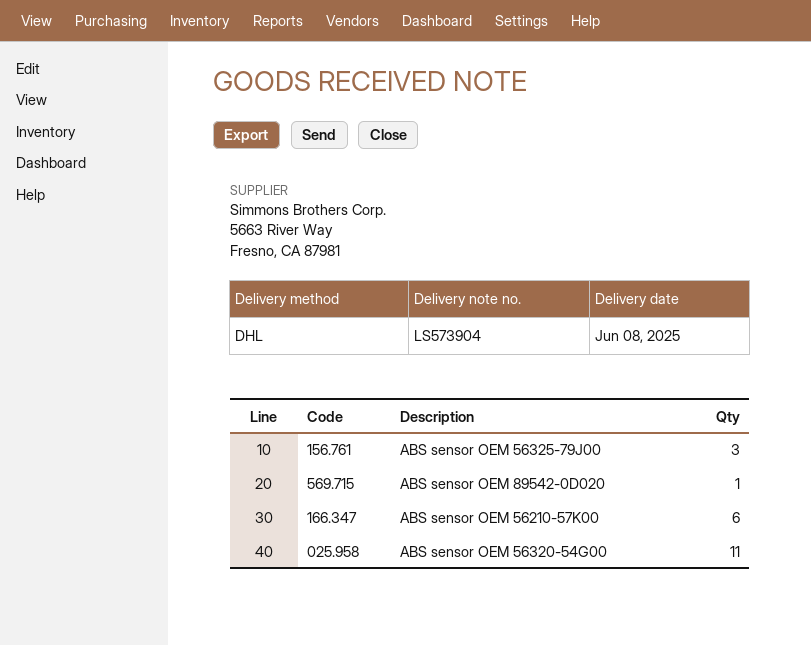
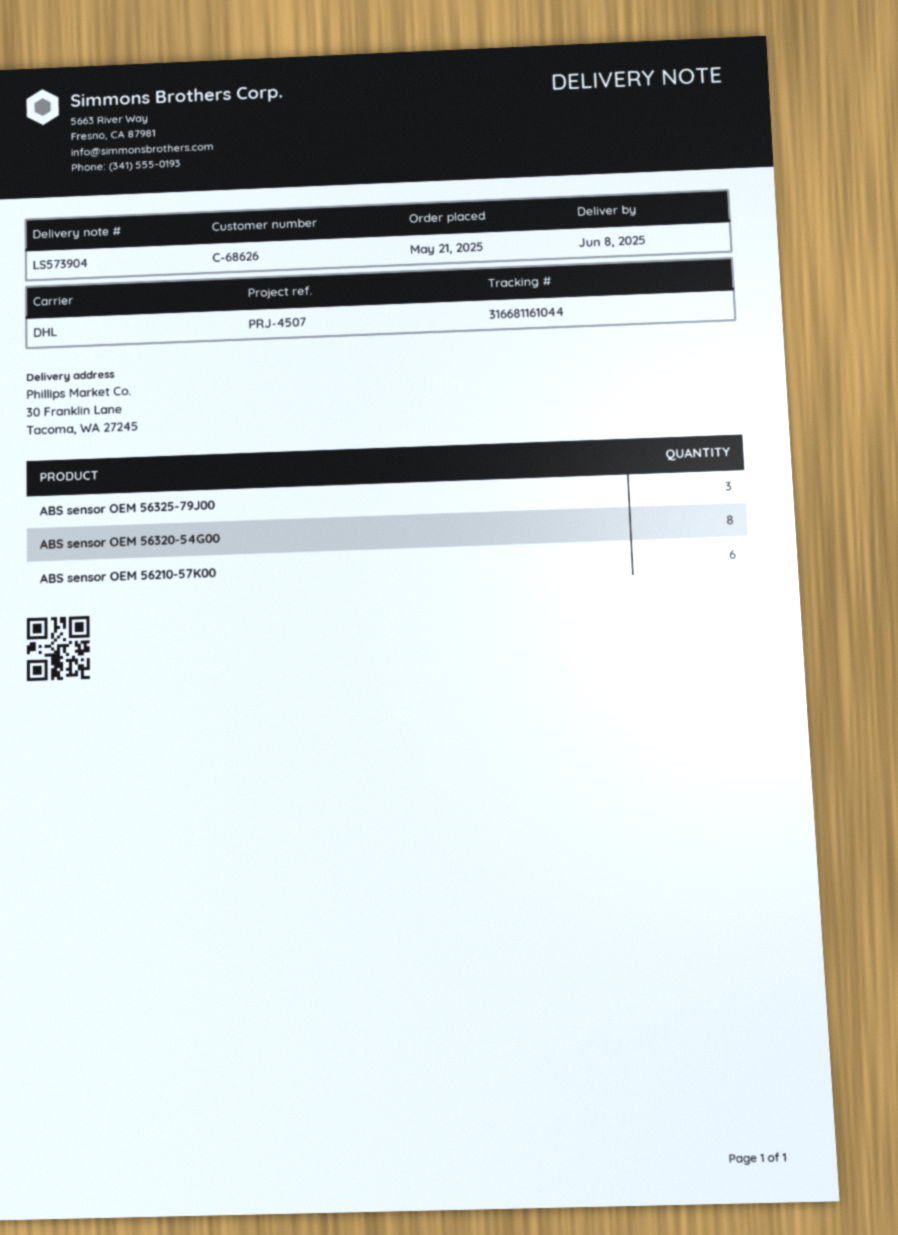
ABS sensor OEM 89542-0D020: 1 -> none
ABS sensor OEM 56320-54G00: 11 -> 8

